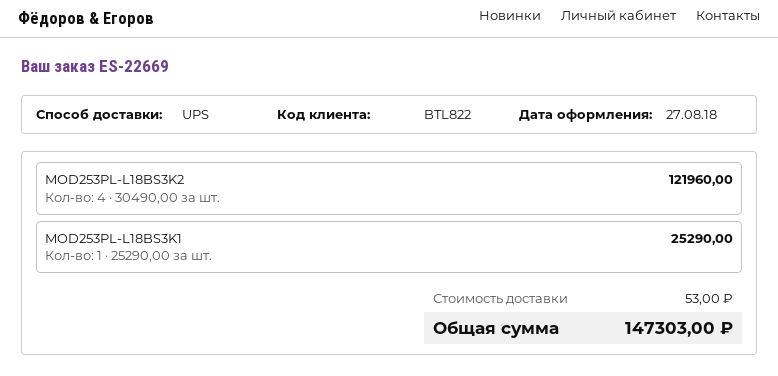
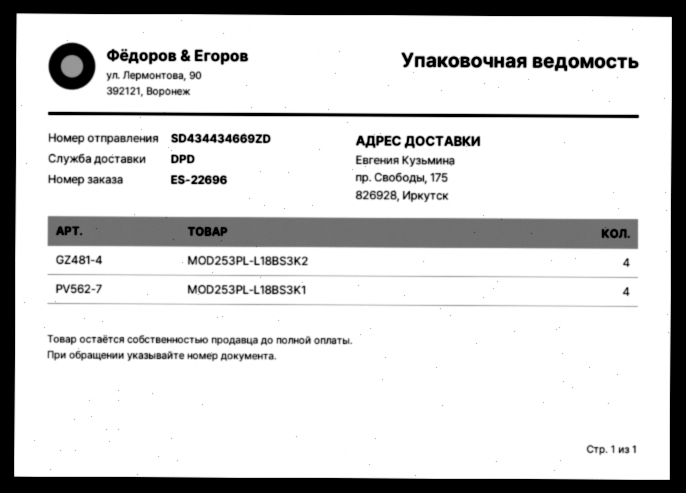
order number: ES-22669 -> ES-22696
shipping method: UPS -> DPD
MOD253PL-L18BS3K1: 1 -> 4

